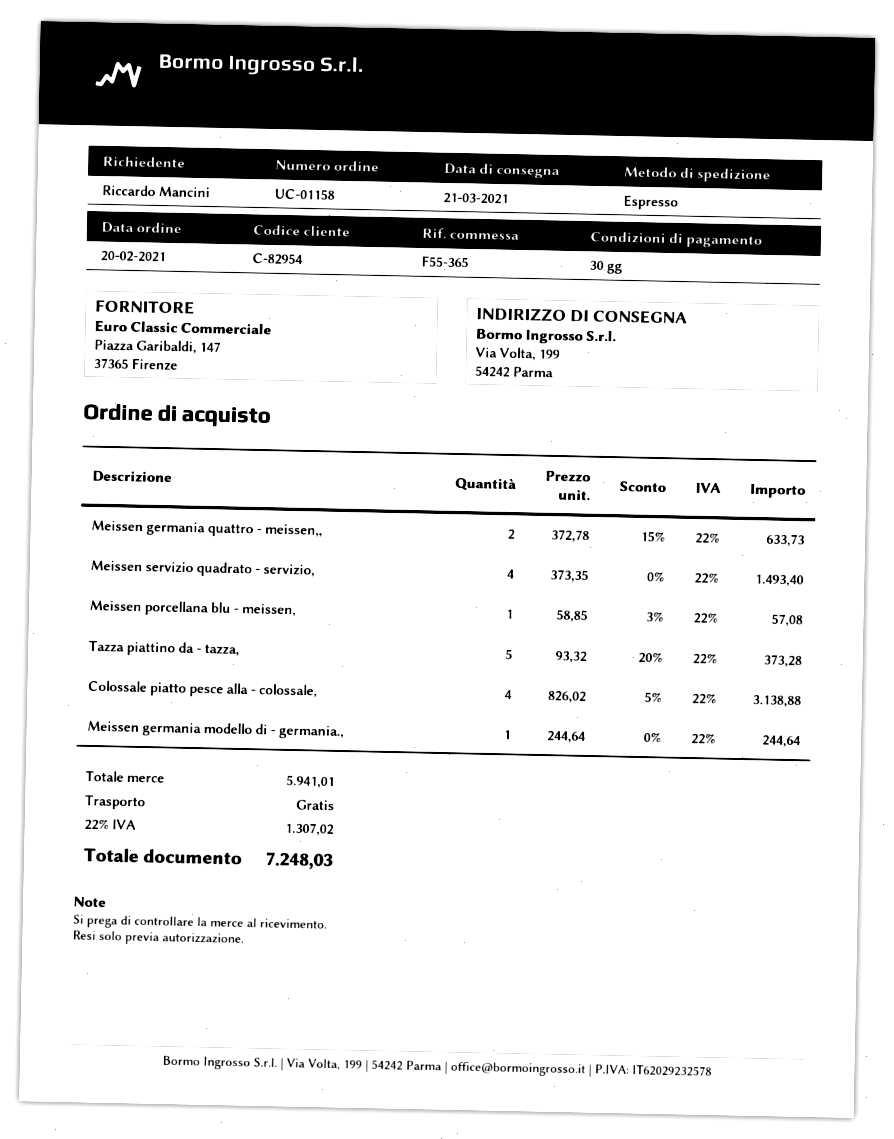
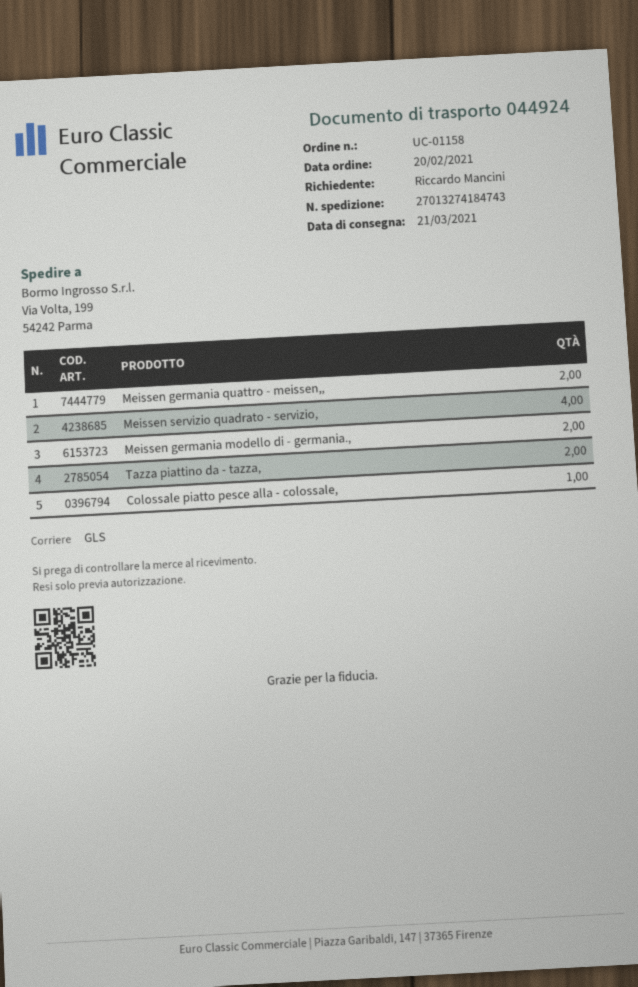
shipping method: express -> GLS
Meissen porcellana blu - meissen,: 1 -> none
Tazza piattino da - tazza,: 5 -> 2
Colossale piatto pesce alla - colossale,: 4 -> 1
Meissen germania modello di - germania.,: 1 -> 2

